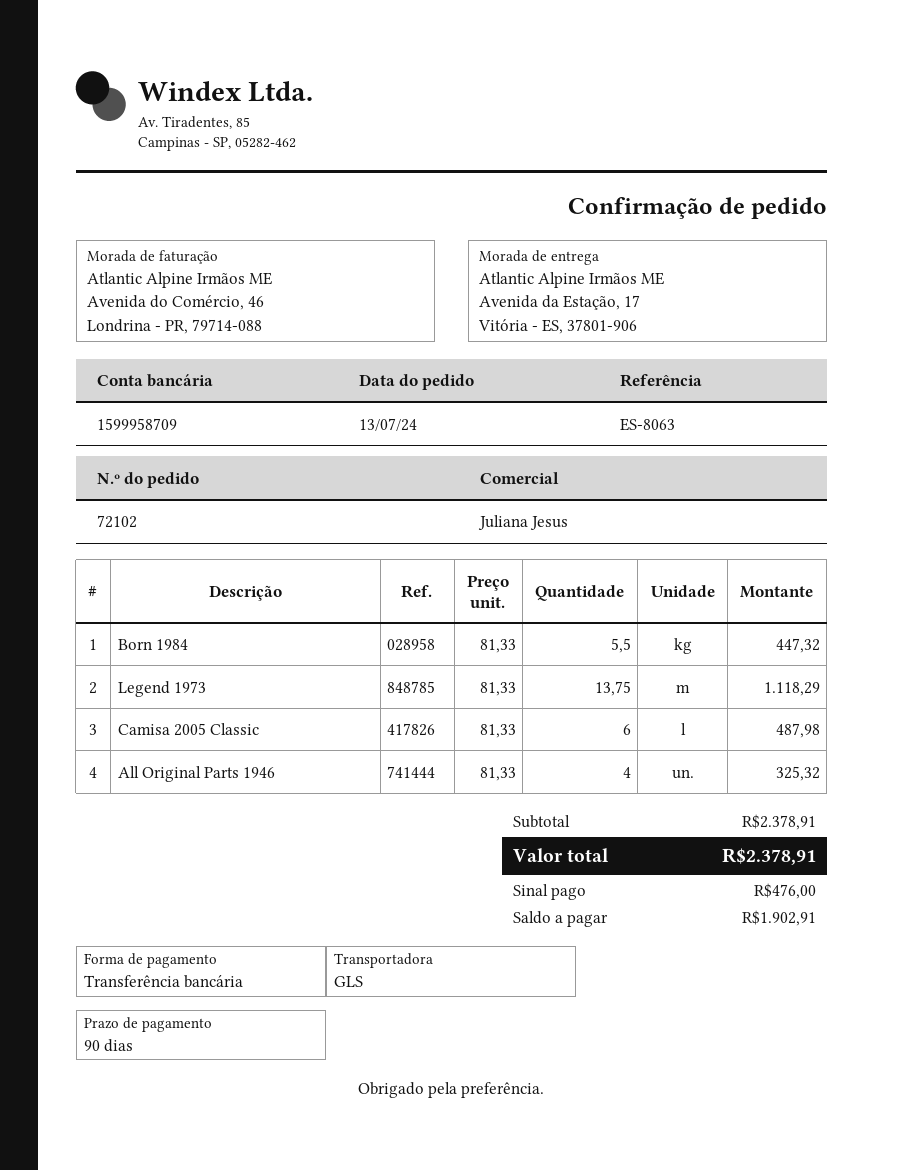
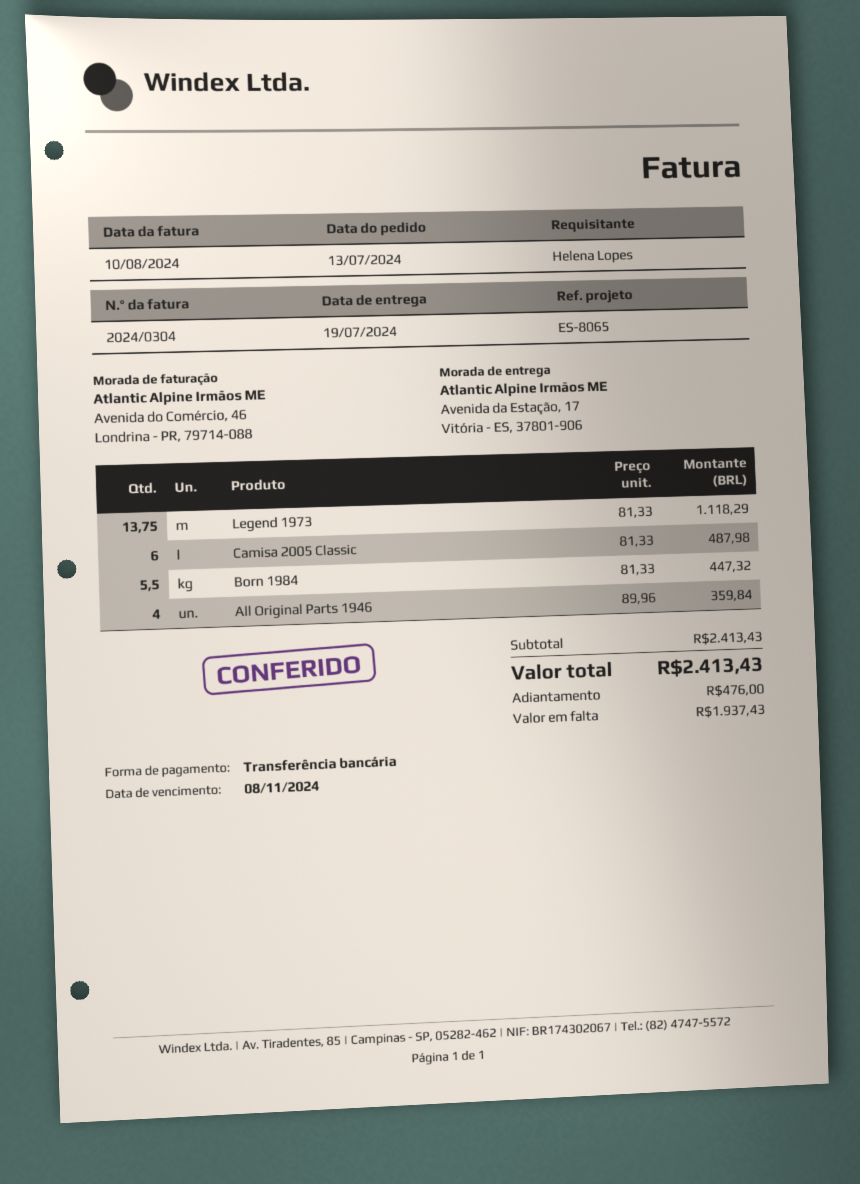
reference: ES-8063 -> ES-8065
All Original Parts 1946: 4 x 81.33 = 325.32 -> 4 x 89.96 = 359.84
subtotal: 2378.91 -> 2413.43
total: 2378.91 -> 2413.43
balance: 1902.91 -> 1937.43

